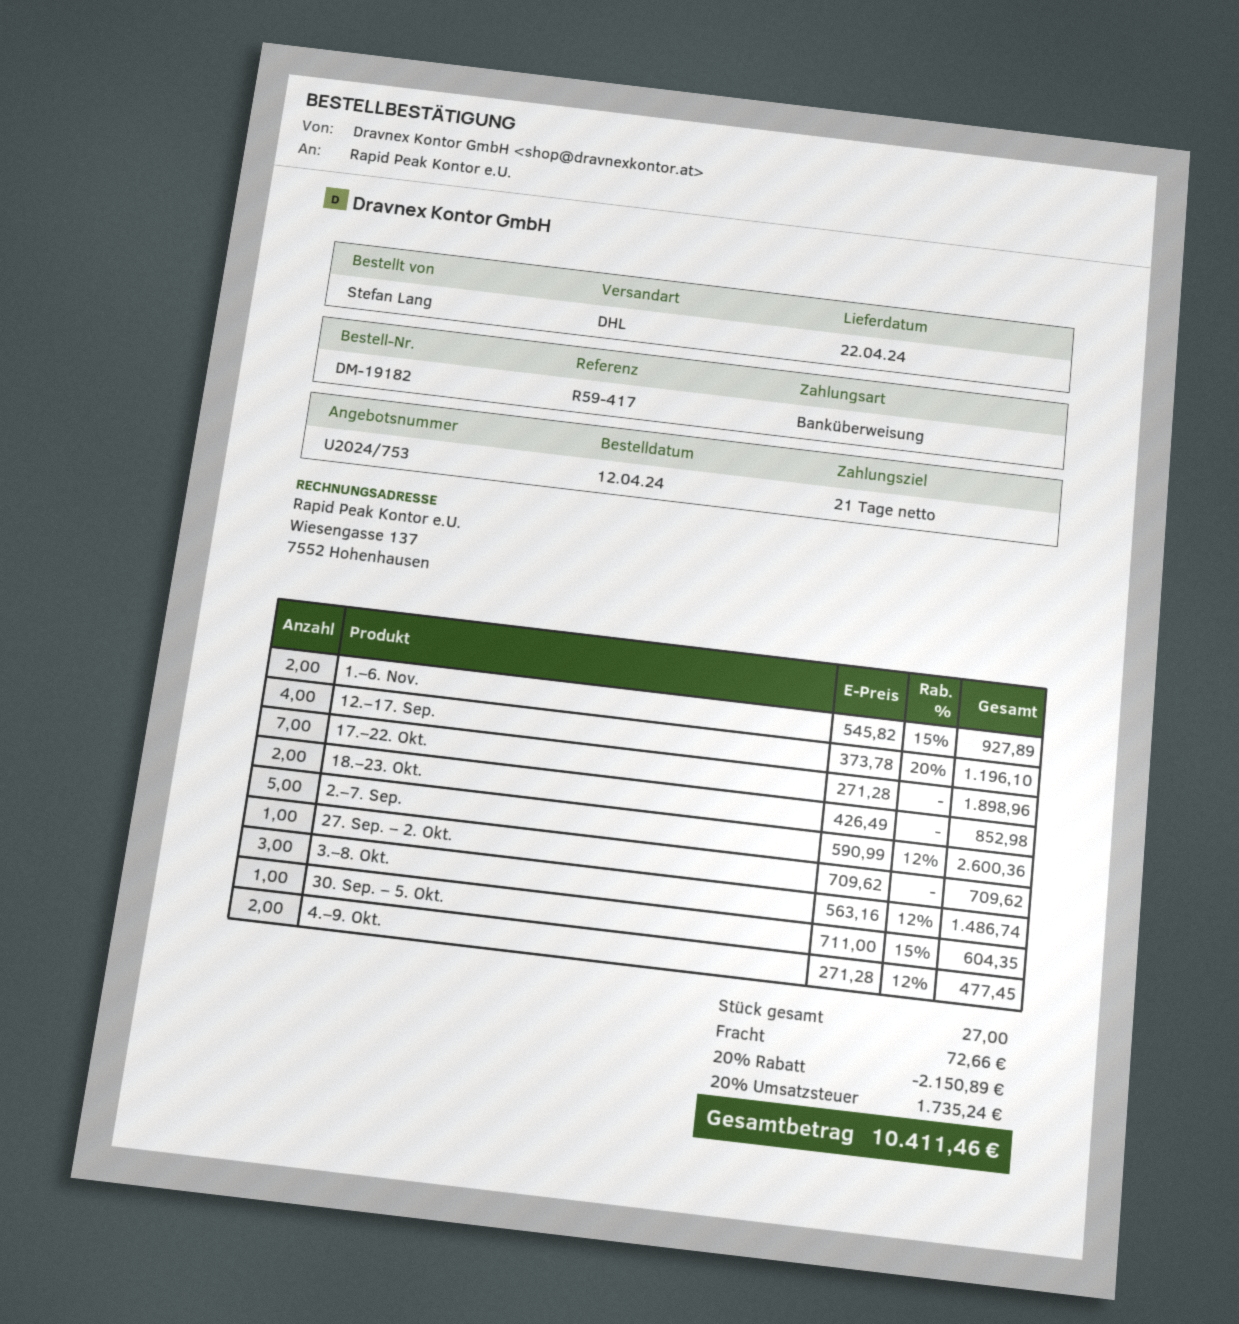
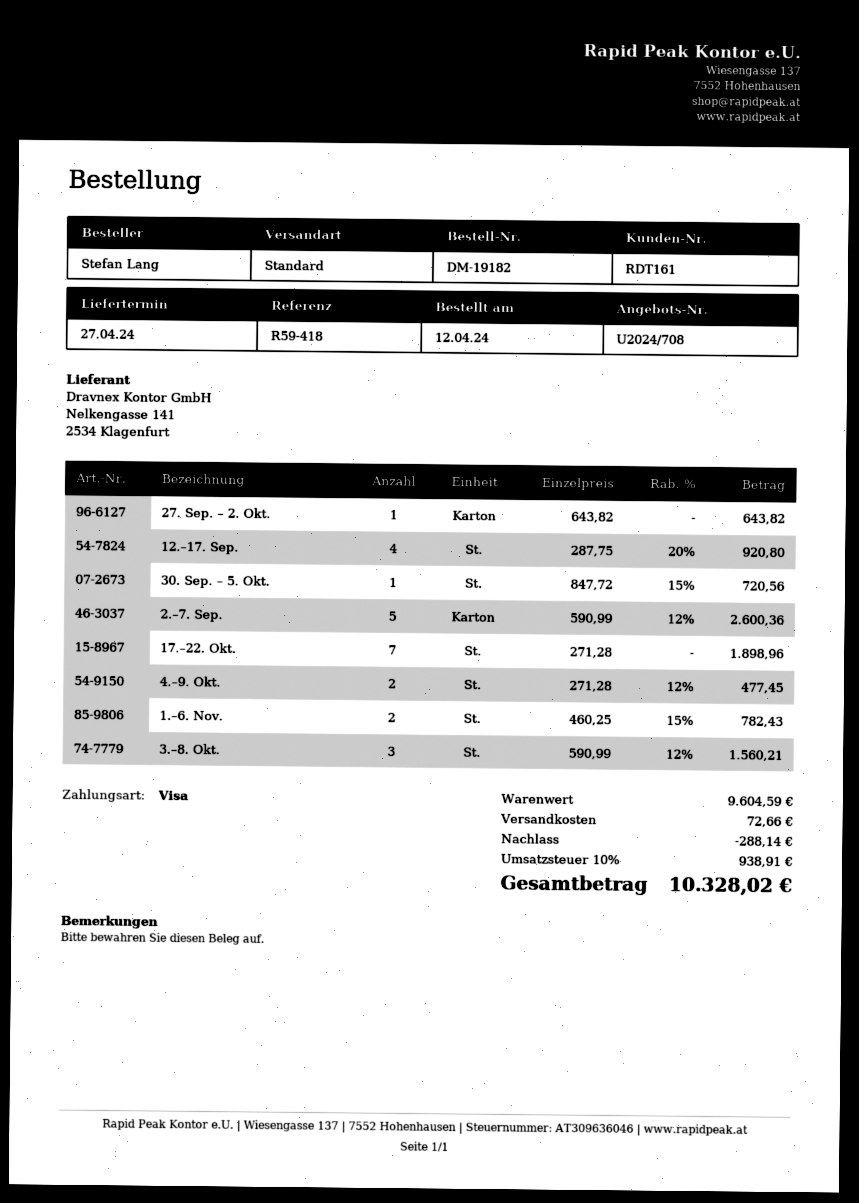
quote number: U2024/753 -> U2024/708
delivery date: 2024-04-22 -> 2024-04-27
reference: R59-417 -> R59-418
payment method: bank transfer -> Visa
shipping method: DHL -> standard
1.–6. Nov.: 2 x 545.82 - 15% = 927.89 -> 2 x 460.25 - 15% = 782.43
12.–17. Sep.: 4 x 373.78 - 20% = 1196.10 -> 4 x 287.75 - 20% = 920.80
18.–23. Okt.: 2 x 426.49 = 852.98 -> none
27. Sep. – 2. Okt.: 1 x 709.62 = 709.62 -> 1 x 643.82 = 643.82
3.–8. Okt.: 3 x 563.16 - 12% = 1486.74 -> 3 x 590.99 - 12% = 1560.21
30. Sep. – 5. Okt.: 1 x 711.00 - 15% = 604.35 -> 1 x 847.72 - 15% = 720.56
discount: 2150.89 -> 288.14
tax: 20% = 1735.24 -> 10% = 938.91
total: 10411.46 -> 10328.02

